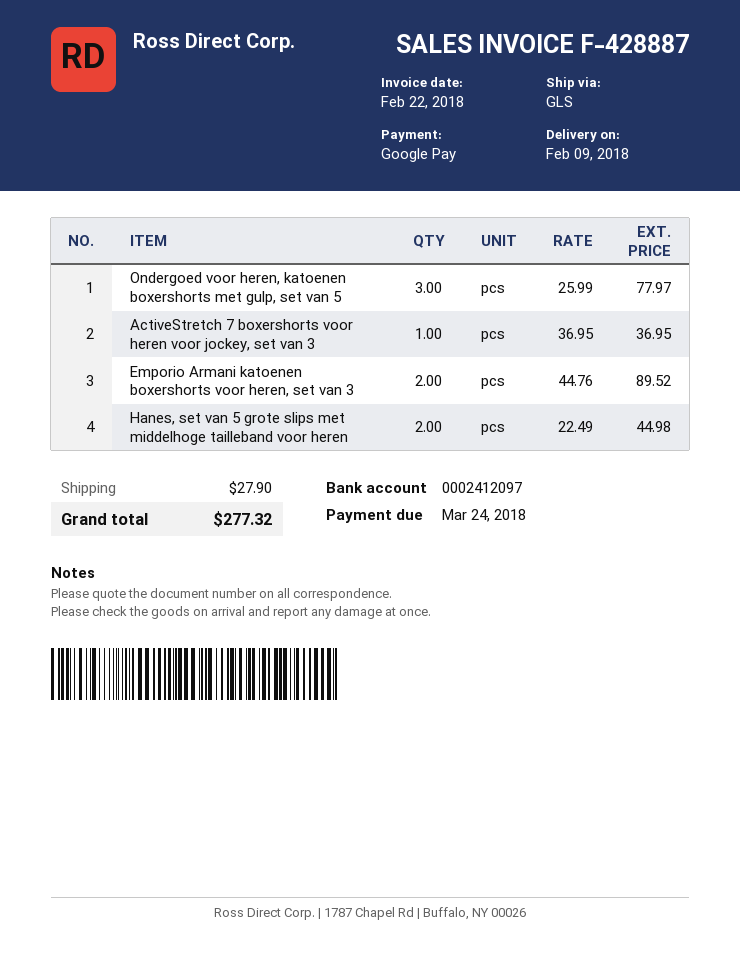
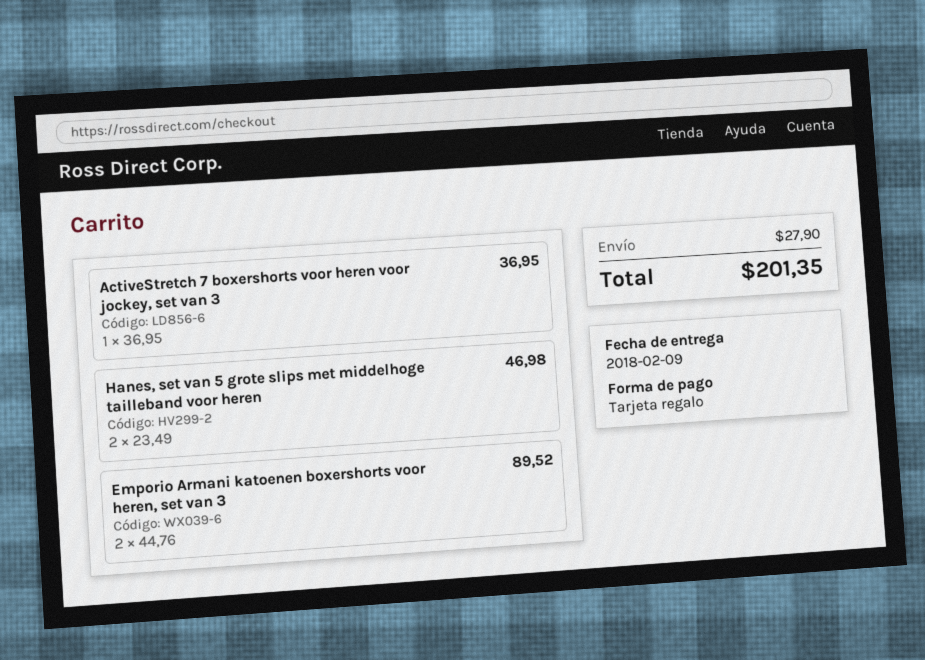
payment method: Google Pay -> gift card
Ondergoed voor heren, katoenen boxershorts met gulp, set van 5: 3 x 25.99 = 77.97 -> none
Hanes, set van 5 grote slips met middelhoge tailleband voor heren: 2 x 22.49 = 44.98 -> 2 x 23.49 = 46.98
total: 277.32 -> 201.35

